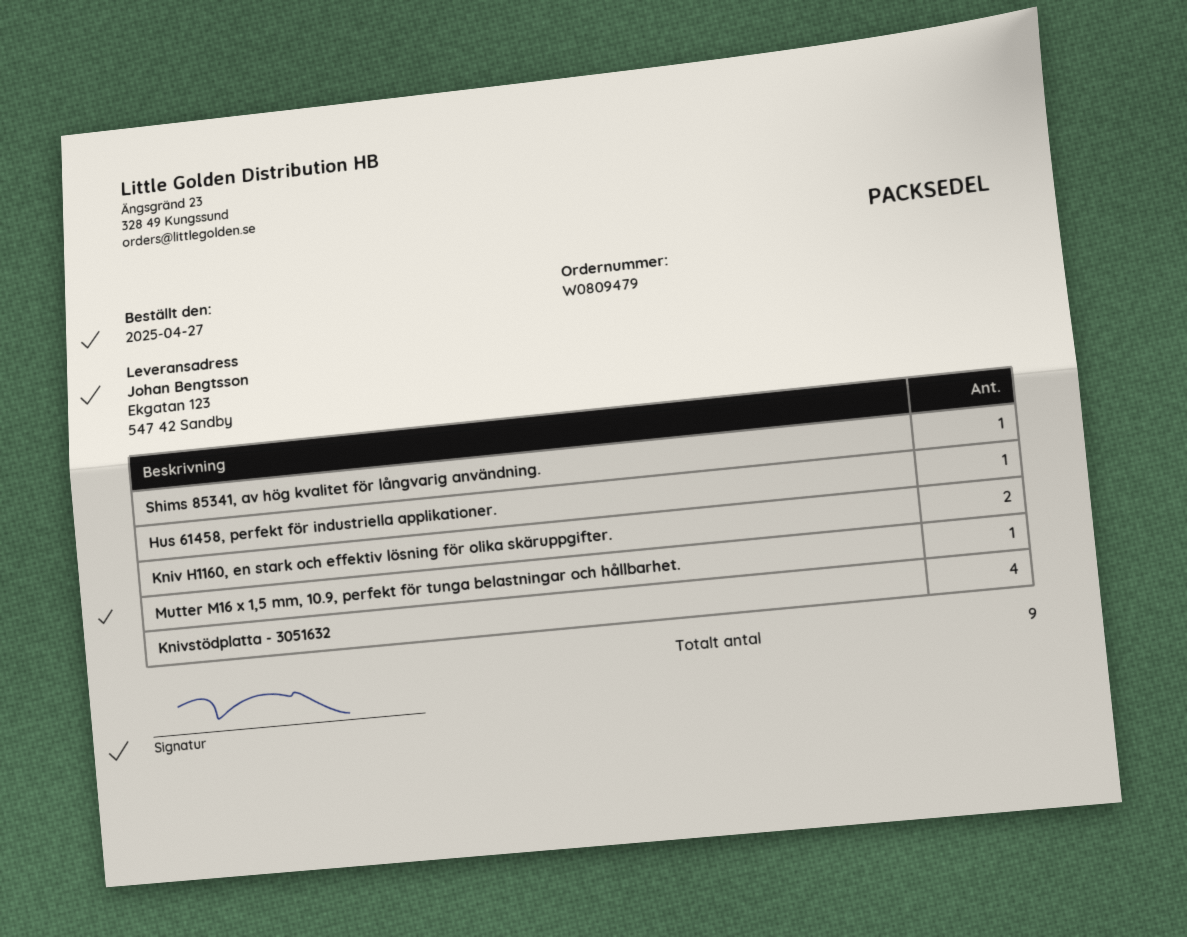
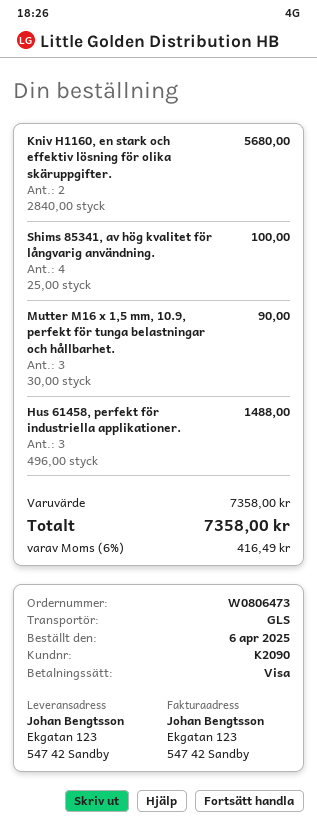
order number: W0809479 -> W0806473
order date: 2025-04-27 -> 2025-04-06
Shims 85341, av hög kvalitet för långvarig användning.: 1 -> 4
Hus 61458, perfekt för industriella applikationer.: 1 -> 3
Mutter M16 x 1,5 mm, 10.9, perfekt för tunga belastningar och hållbarhet.: 1 -> 3
Knivstödplatta - 3051632: 4 -> none

